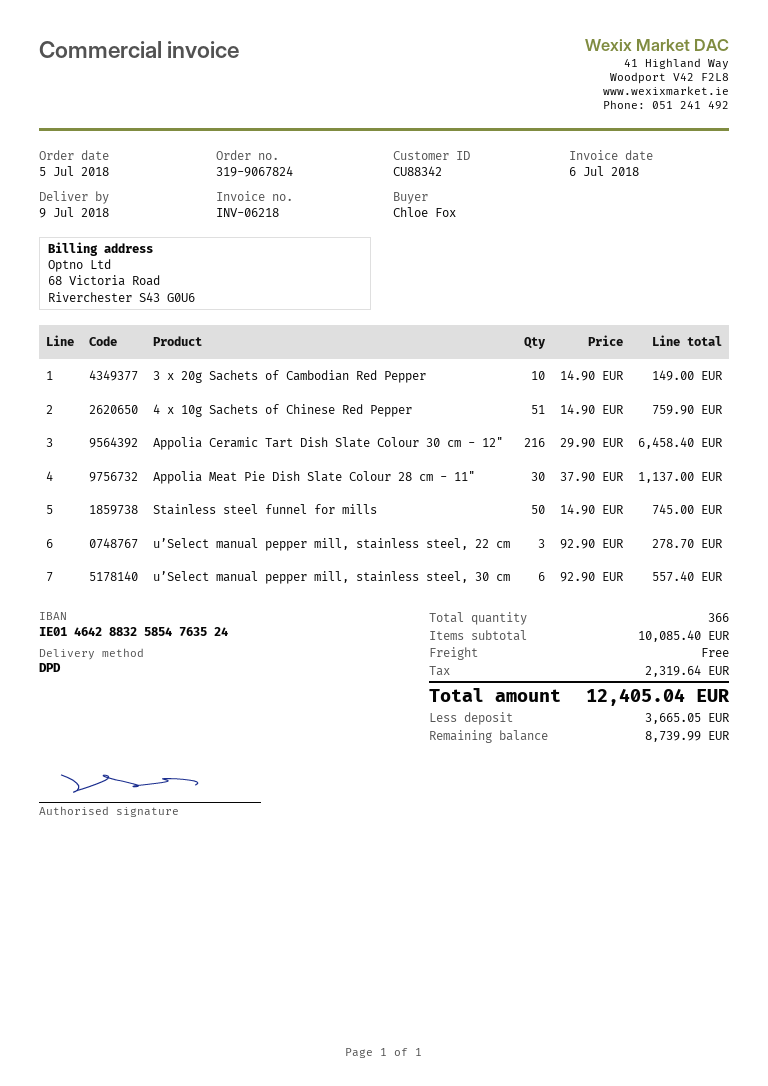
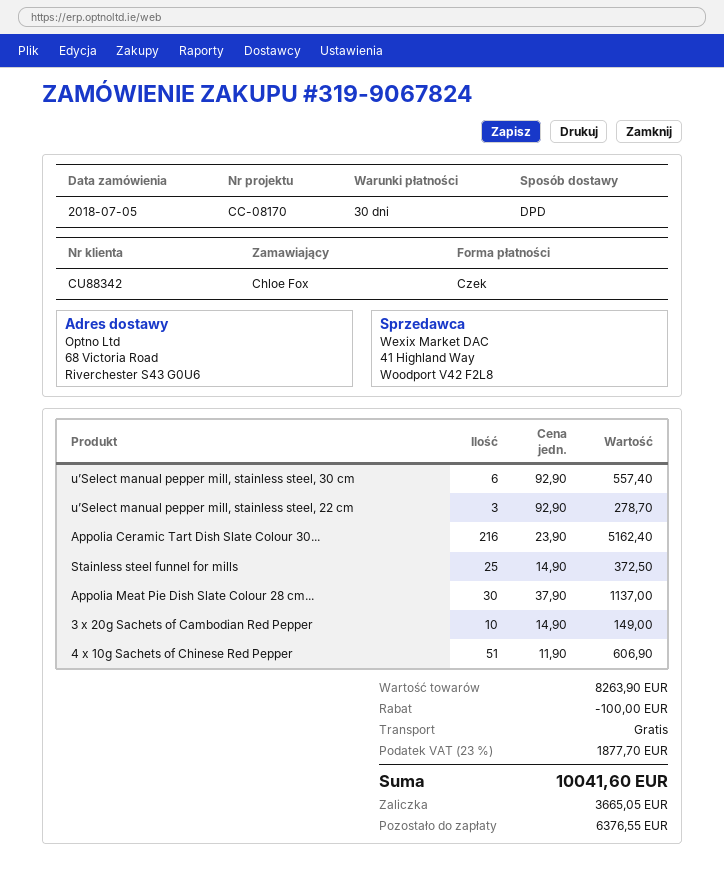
4 x 10g Sachets of Chinese Red Pepper: 51 x 14.90 = 759.90 -> 51 x 11.90 = 606.90
Appolia Ceramic Tart Dish Slate Colour 30 cm - 12": 216 x 29.90 = 6458.40 -> 216 x 23.90 = 5162.40
Stainless steel funnel for mills: 50 x 14.90 = 745.00 -> 25 x 14.90 = 372.50
subtotal: 10085.40 -> 8263.90
discount: none -> 100.00
tax: 2319.64 -> 1877.70
total: 12405.04 -> 10041.60
balance: 8739.99 -> 6376.55

